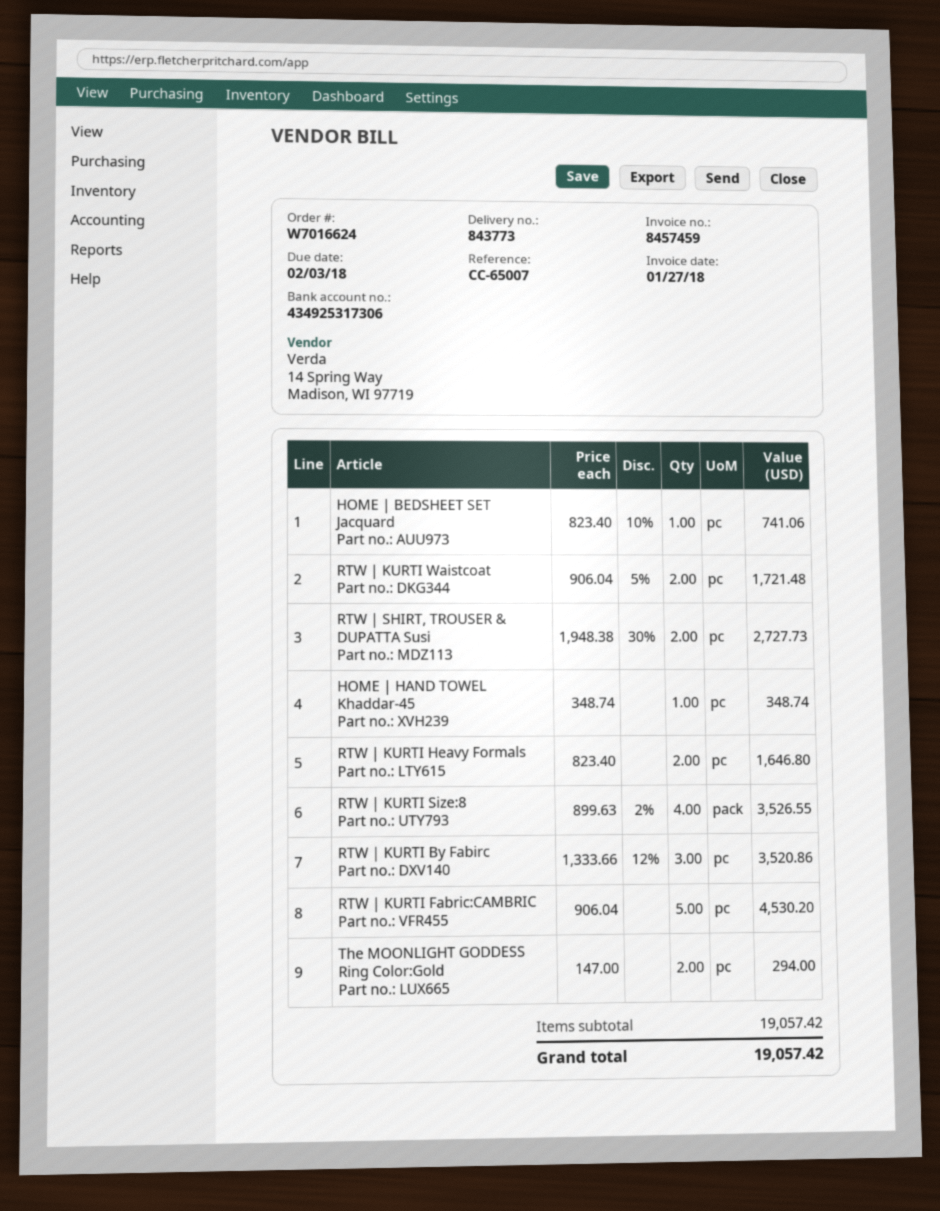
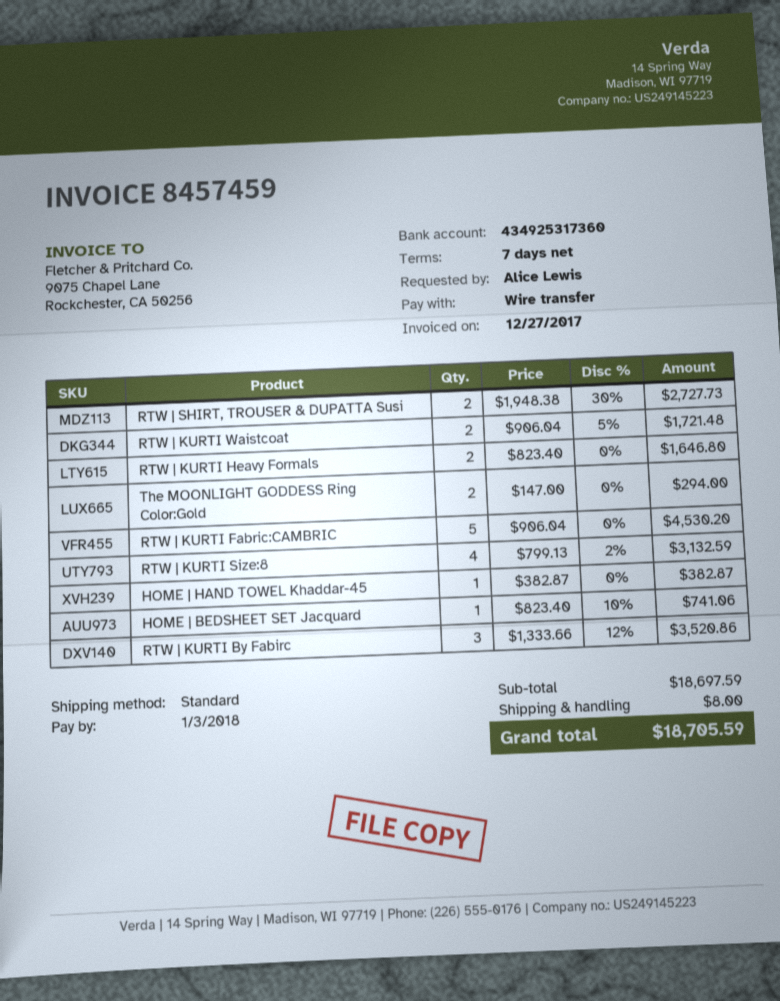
invoice date: 2018-01-27 -> 2017-12-27
due date: 2018-02-03 -> 2018-01-03
bank account: 434925317306 -> 434925317360
HOME | HAND TOWEL Khaddar-45: 1 x 348.74 = 348.74 -> 1 x 382.87 = 382.87
RTW | KURTI Size:8: 4 x 899.63 - 2% = 3526.55 -> 4 x 799.13 - 2% = 3132.59
subtotal: 19057.42 -> 18697.59
shipping: none -> 8.00
total: 19057.42 -> 18705.59

